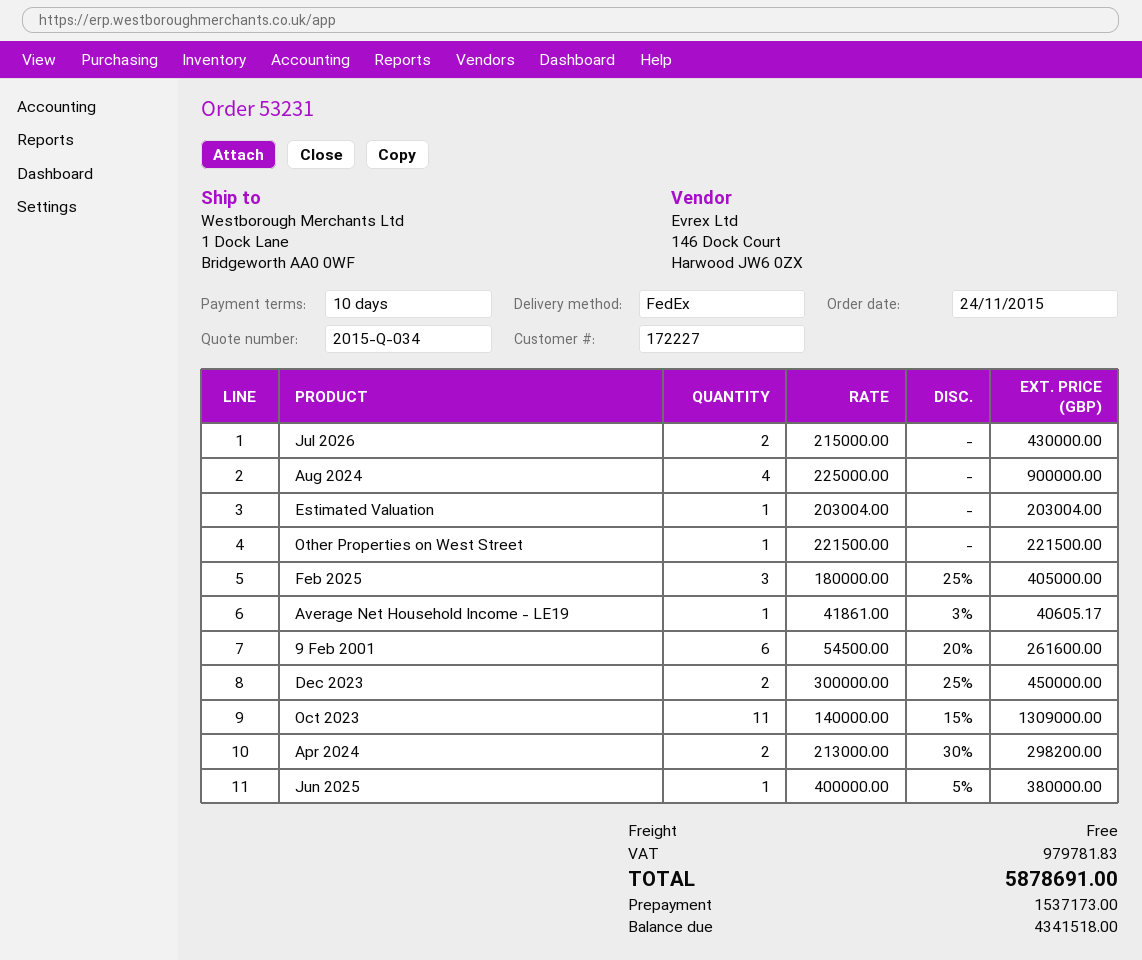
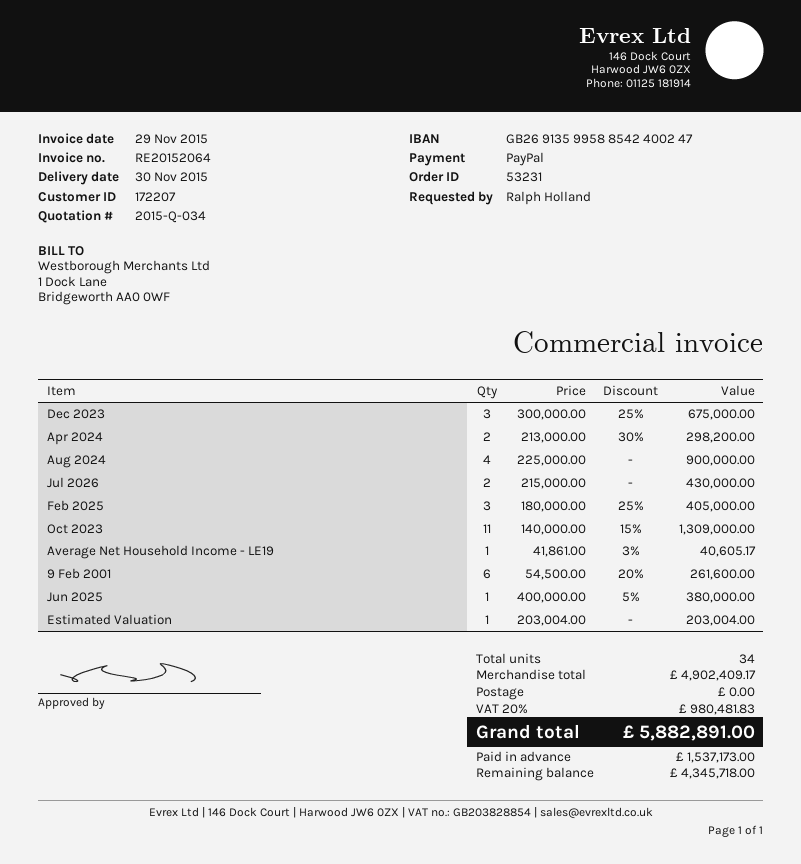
customer number: 172227 -> 172207
Other Properties on West Street: 1 x 221500.00 = 221500.00 -> none
Dec 2023: 2 x 300000.00 - 25% = 450000.00 -> 3 x 300000.00 - 25% = 675000.00
tax: 979781.83 -> 980481.83
total: 5878691.00 -> 5882891.00
balance: 4341518.00 -> 4345718.00

